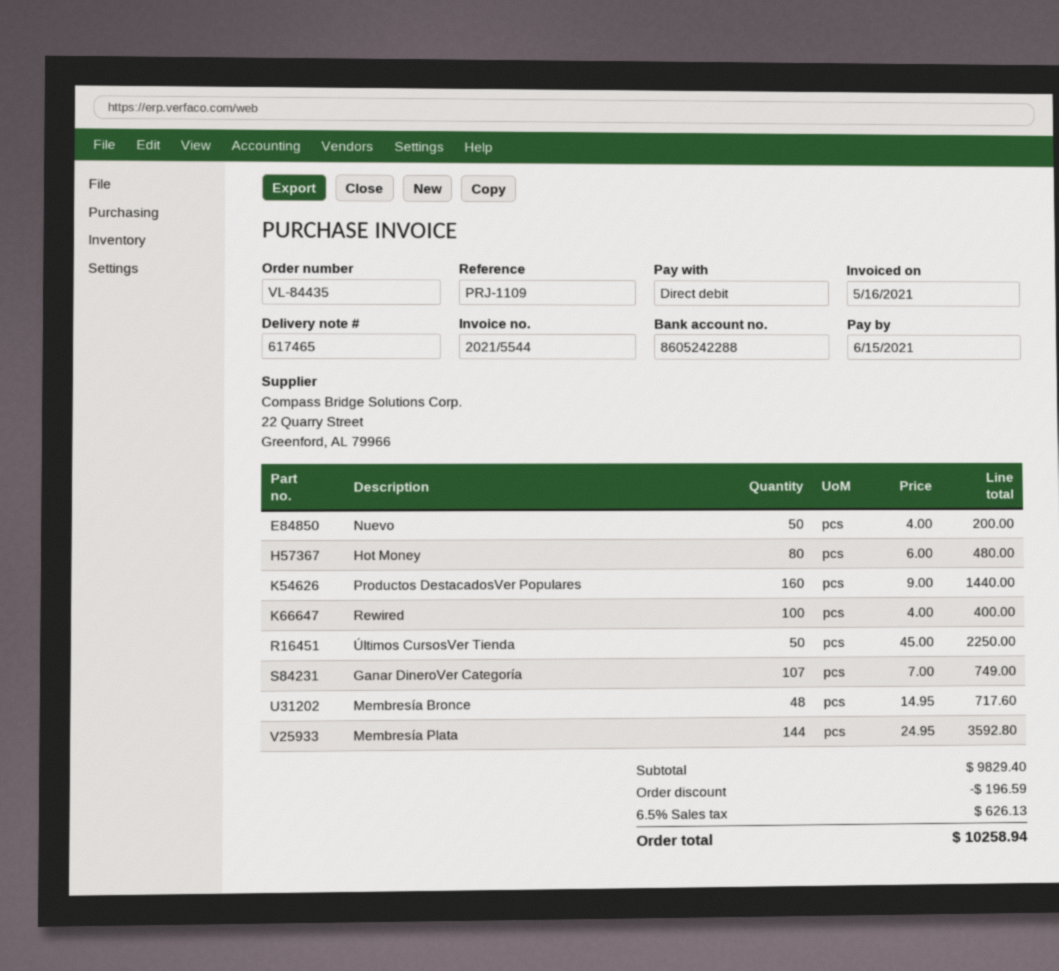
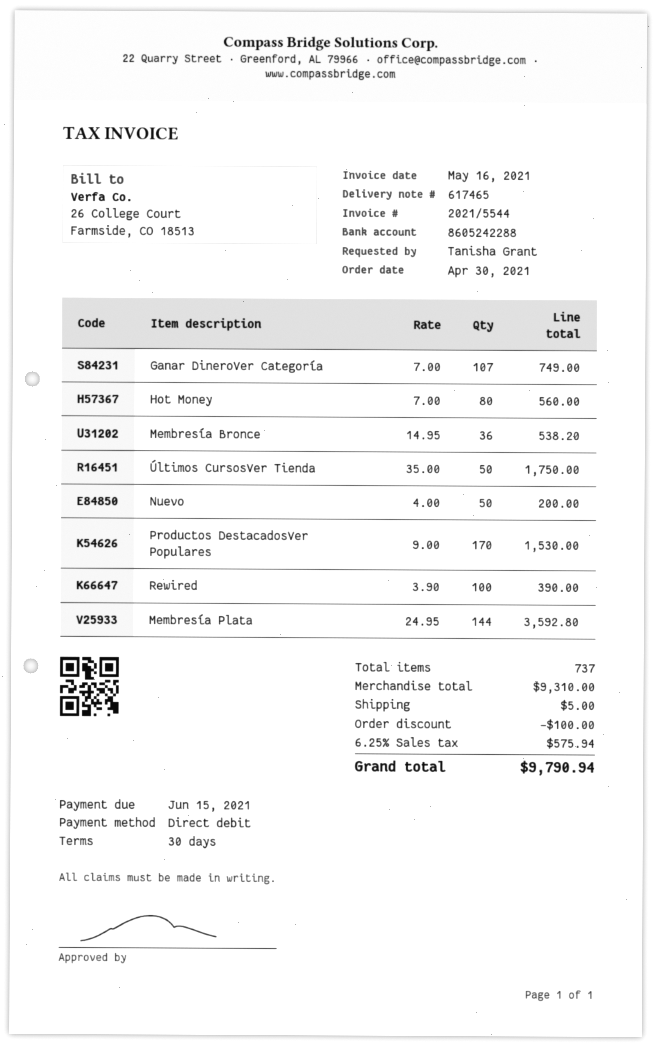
Hot Money: 80 x 6.00 = 480.00 -> 80 x 7.00 = 560.00
Productos DestacadosVer Populares: 160 x 9.00 = 1440.00 -> 170 x 9.00 = 1530.00
Rewired: 100 x 4.00 = 400.00 -> 100 x 3.90 = 390.00
Últimos CursosVer Tienda: 50 x 45.00 = 2250.00 -> 50 x 35.00 = 1750.00
Membresía Bronce: 48 x 14.95 = 717.60 -> 36 x 14.95 = 538.20
subtotal: 9829.40 -> 9310.00
discount: 196.59 -> 100.00
shipping: none -> 5.00
tax: 6.5% = 626.13 -> 6.25% = 575.94
total: 10258.94 -> 9790.94

